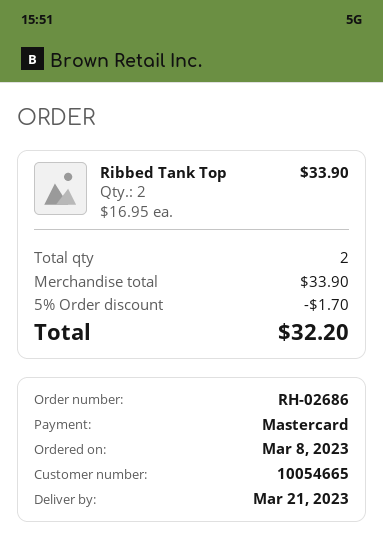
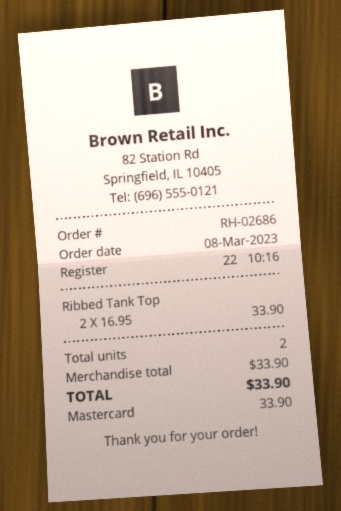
discount: 5% = 1.70 -> none
total: 32.20 -> 33.90

